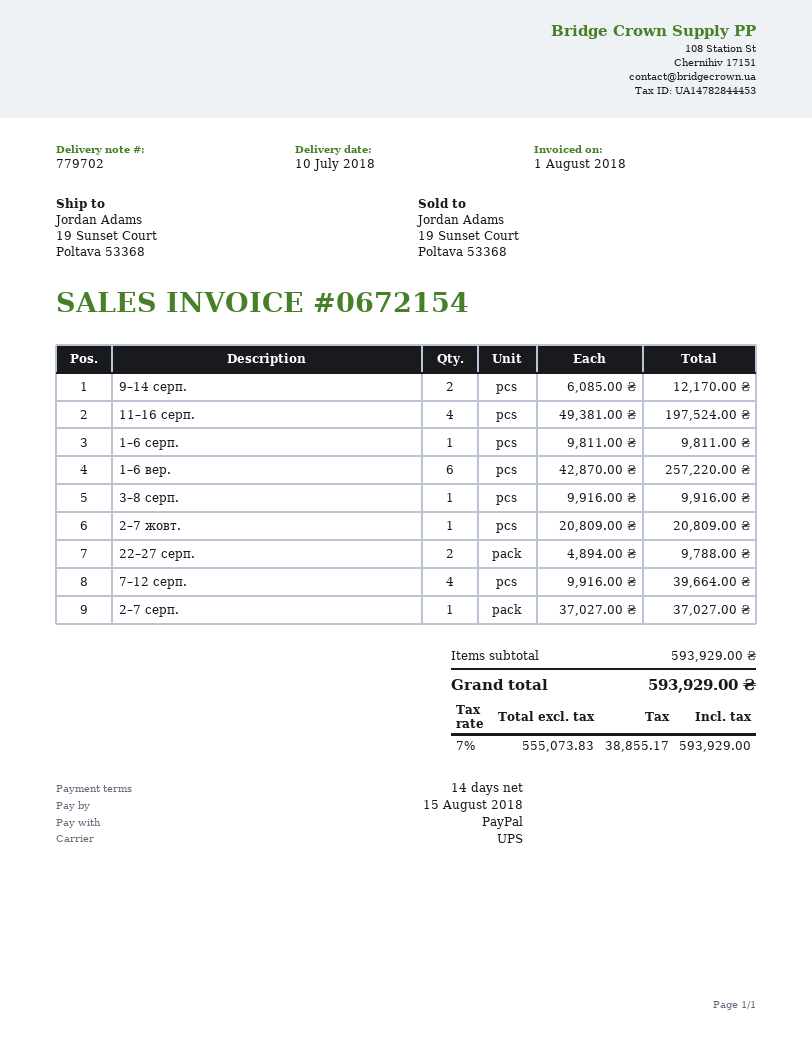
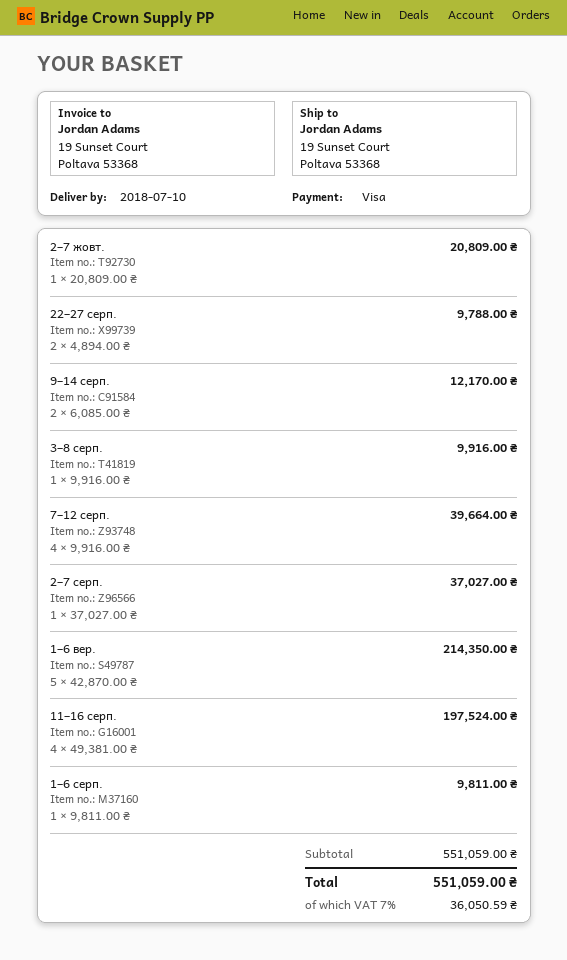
payment method: PayPal -> Visa
1–6 вер.: 6 x 42870.00 = 257220.00 -> 5 x 42870.00 = 214350.00
subtotal: 593929.00 -> 551059.00
tax: 7% = 38855.17 -> 7% = 36050.59
total: 593929.00 -> 551059.00

